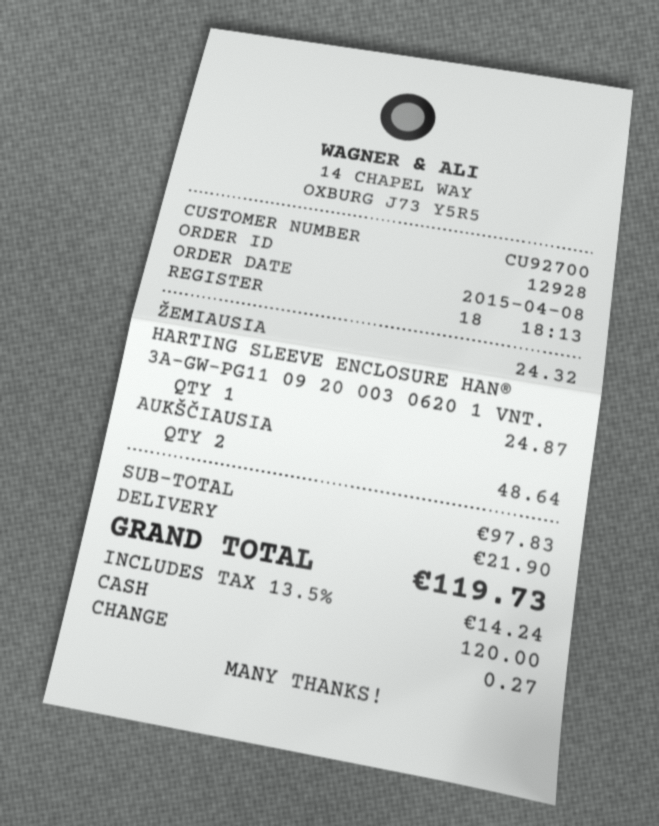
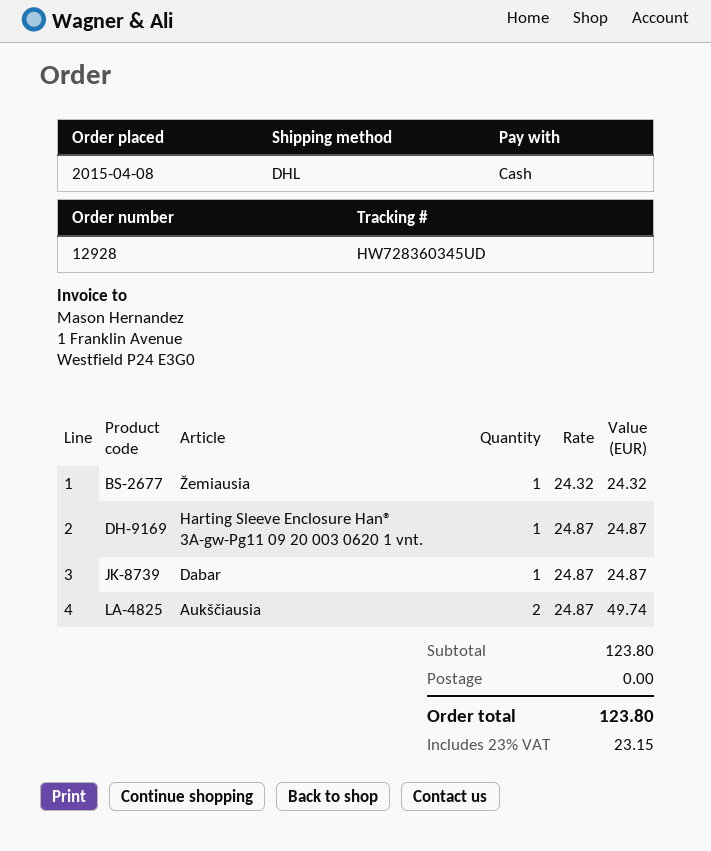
AUKŠČIAUSIA: 2 for 48.64 -> 2 for 49.74
Dabar: none -> 1 for 24.87
subtotal: 97.83 -> 123.80
shipping: 21.90 -> 0.00
tax: 13.5% = 14.24 -> 23% = 23.15
total: 119.73 -> 123.80

